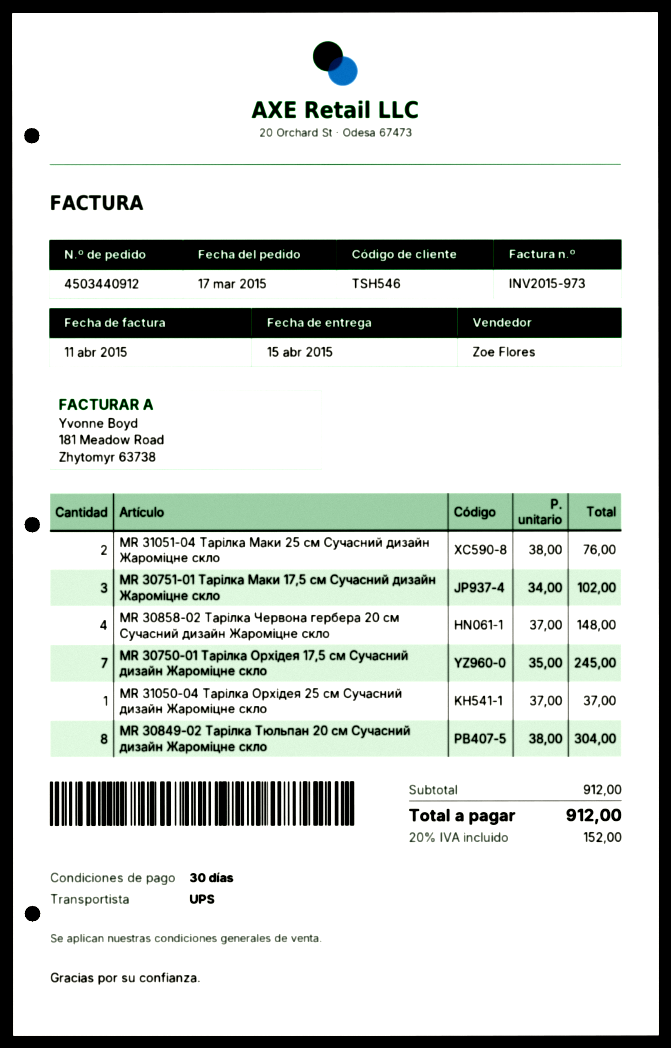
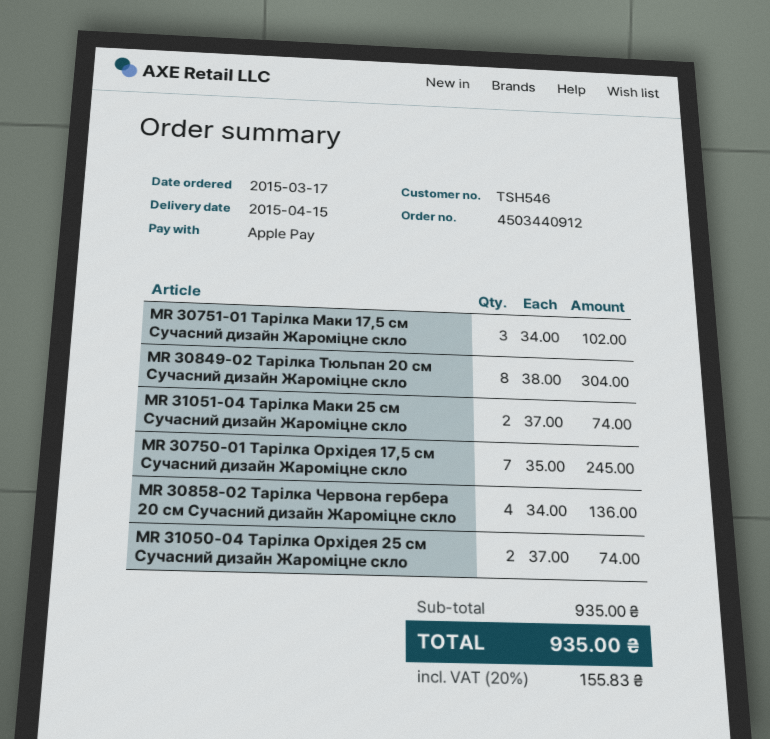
MR 31051-04 Тарілка Маки 25 см Сучасний дизайн Жароміцне скло: 2 x 38.00 = 76.00 -> 2 x 37.00 = 74.00
MR 30858-02 Тарілка Червона гербера 20 см Сучасний дизайн Жароміцне скло: 4 x 37.00 = 148.00 -> 4 x 34.00 = 136.00
MR 31050-04 Тарілка Орхідея 25 см Сучасний дизайн Жароміцне скло: 1 x 37.00 = 37.00 -> 2 x 37.00 = 74.00
subtotal: 912.00 -> 935.00
tax: 20% = 152.00 -> 20% = 155.83
total: 912.00 -> 935.00

